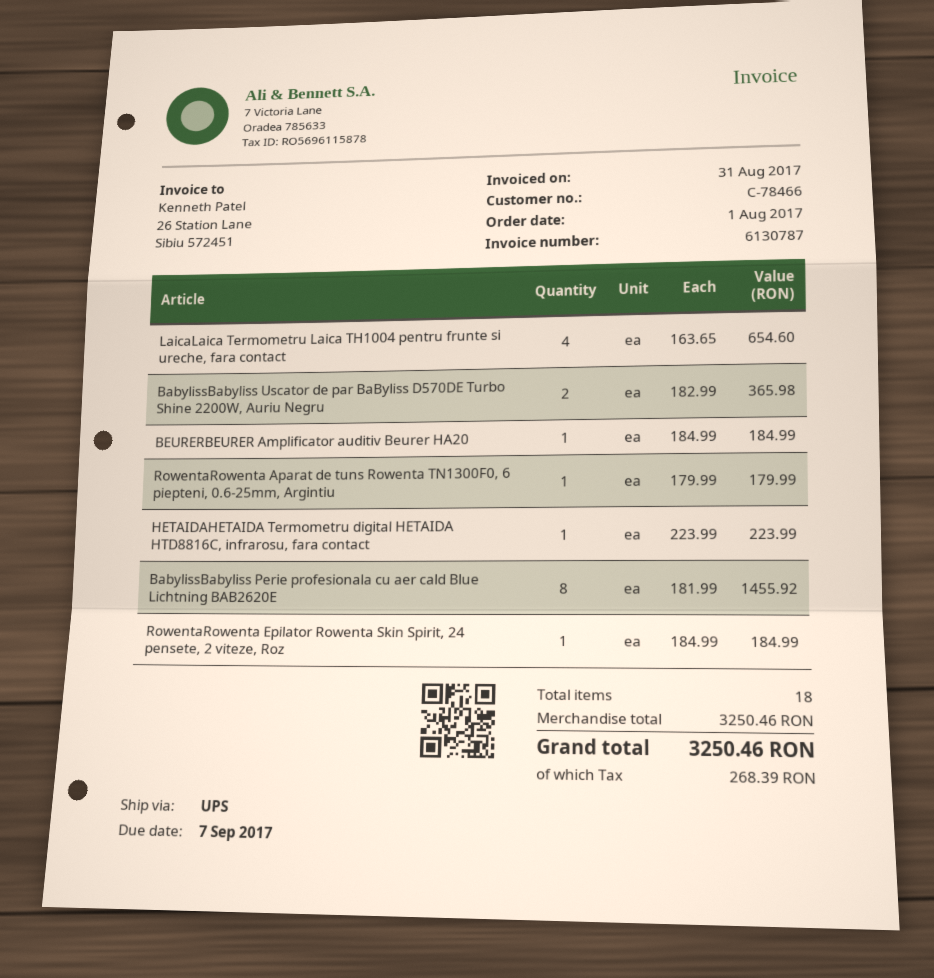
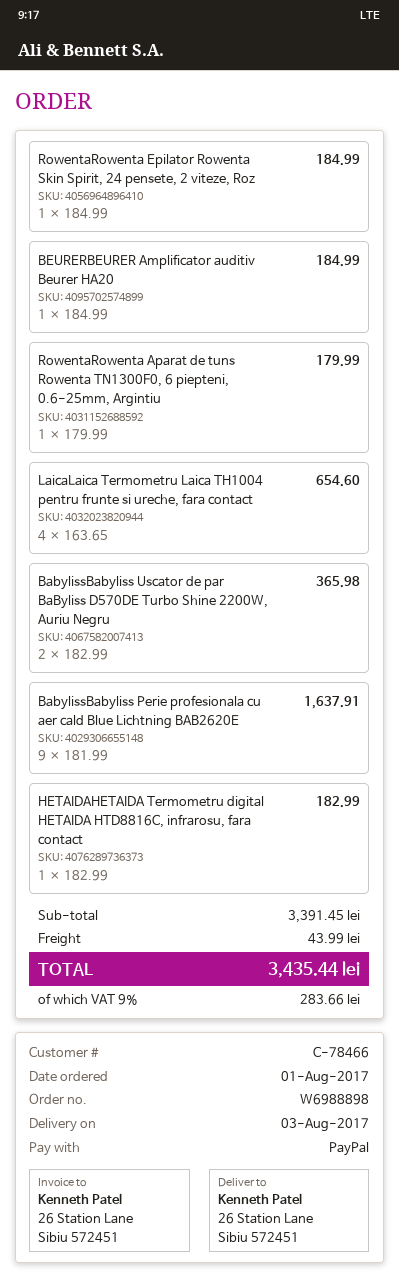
HETAIDAHETAIDA Termometru digital HETAIDA HTD8816C, infrarosu, fara contact: 1 x 223.99 = 223.99 -> 1 x 182.99 = 182.99
BabylissBabyliss Perie profesionala cu aer cald Blue Lichtning BAB2620E: 8 x 181.99 = 1455.92 -> 9 x 181.99 = 1637.91
subtotal: 3250.46 -> 3391.45
shipping: none -> 43.99
tax: 268.39 -> 283.66
total: 3250.46 -> 3435.44

